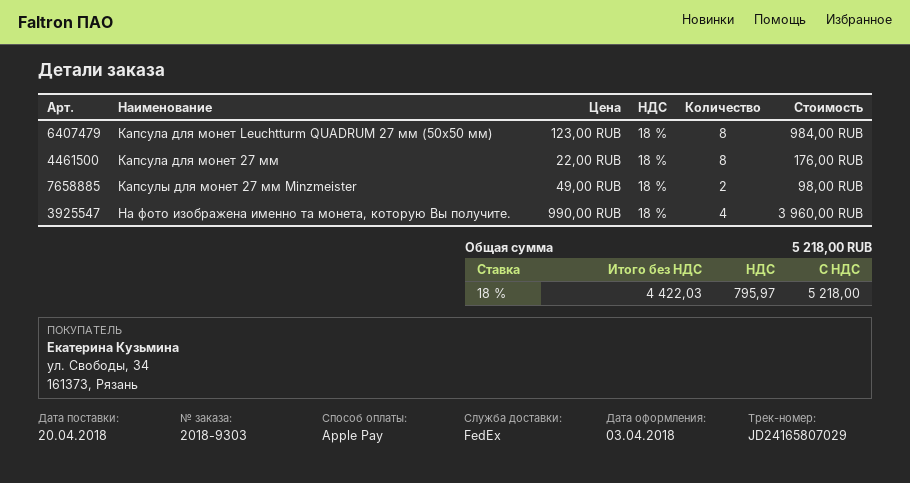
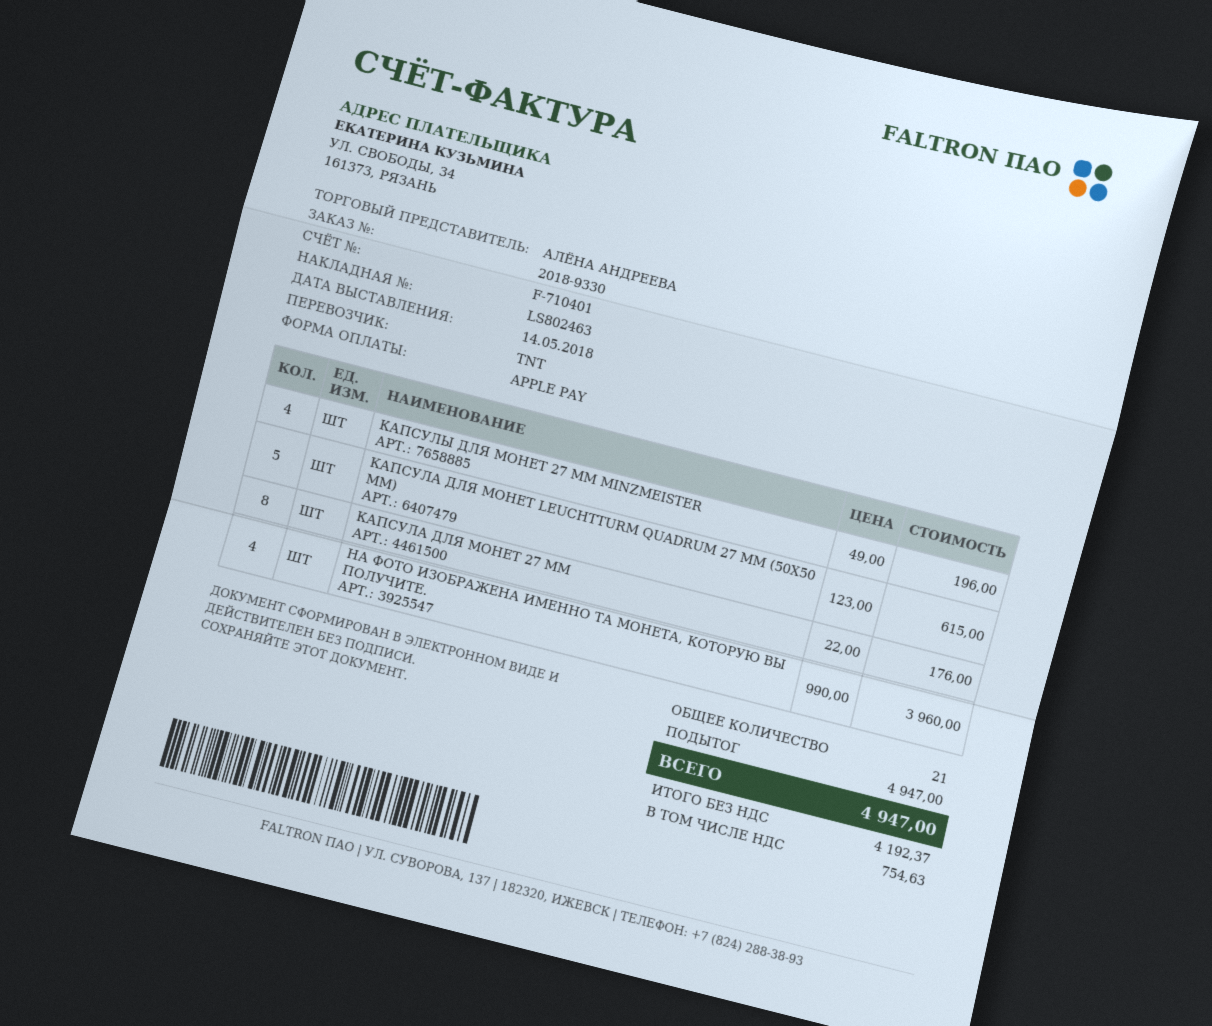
order number: 2018-9303 -> 2018-9330
shipping method: FedEx -> TNT
Капсула для монет Leuchtturm QUADRUM 27 мм (50х50 мм): 8 x 123.00 = 984.00 -> 5 x 123.00 = 615.00
Капсулы для монет 27 мм Minzmeister: 2 x 49.00 = 98.00 -> 4 x 49.00 = 196.00
net: 4422.03 -> 4192.37
tax: 795.97 -> 754.63
total: 5218.00 -> 4947.00

